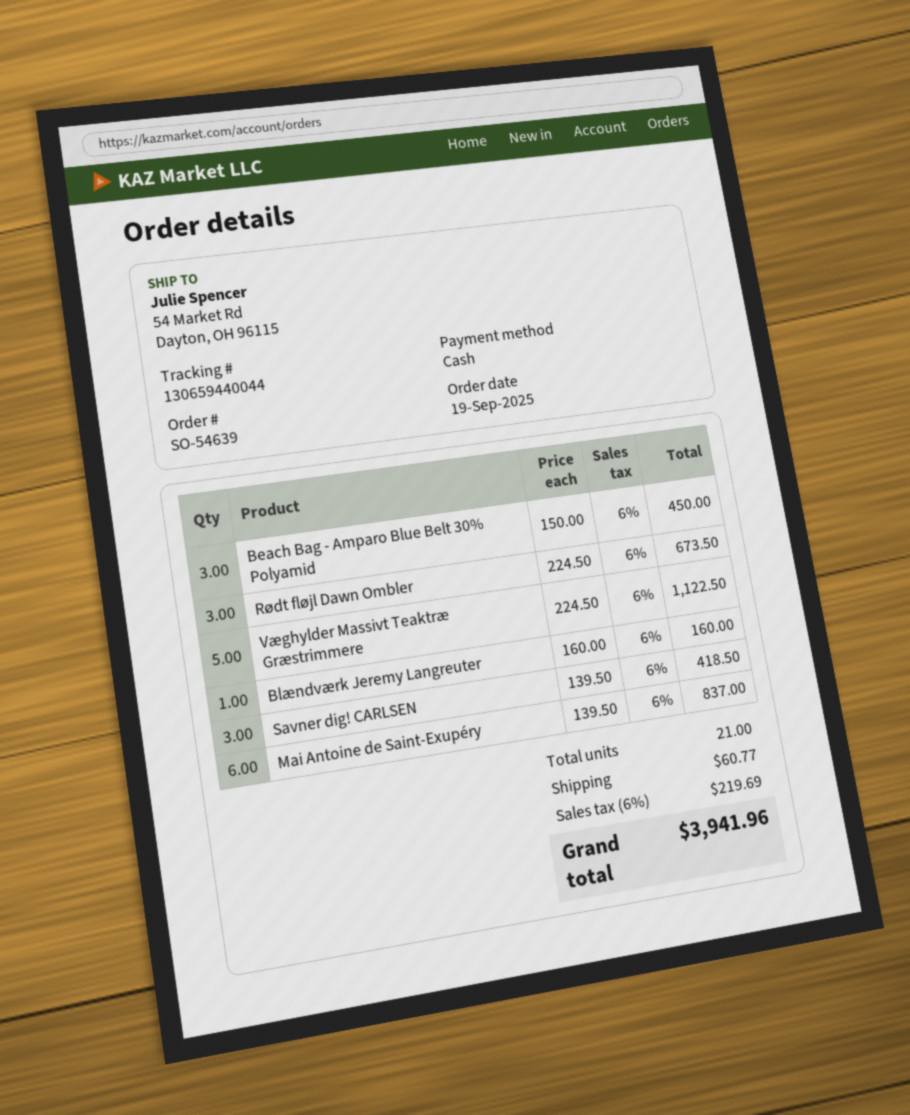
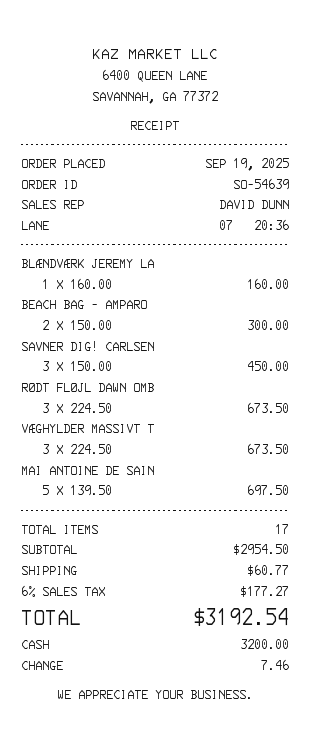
Beach Bag - Amparo Blue Belt 30% Polyamid: 3 x 150.00 = 450.00 -> 2 x 150.00 = 300.00
Væghylder Massivt Teaktræ Græstrimmere: 5 x 224.50 = 1122.50 -> 3 x 224.50 = 673.50
Savner dig! CARLSEN: 3 x 139.50 = 418.50 -> 3 x 150.00 = 450.00
Mai Antoine de Saint-Exupéry: 6 x 139.50 = 837.00 -> 5 x 139.50 = 697.50
total quantity: 21 -> 17
tax: 6% = 219.69 -> 6% = 177.27
total: 3941.96 -> 3192.54

